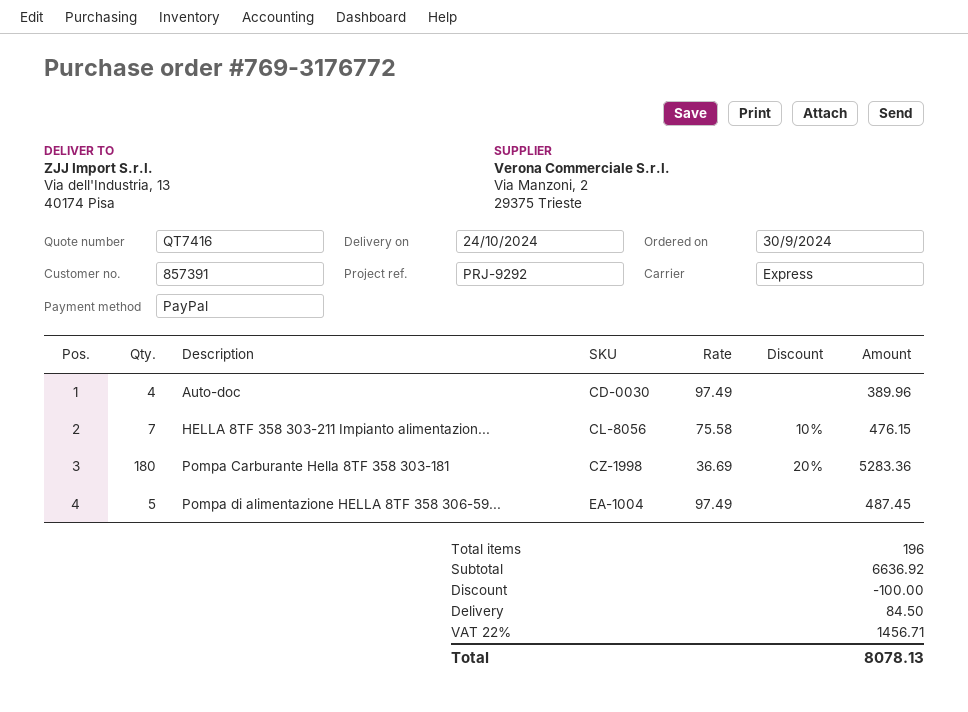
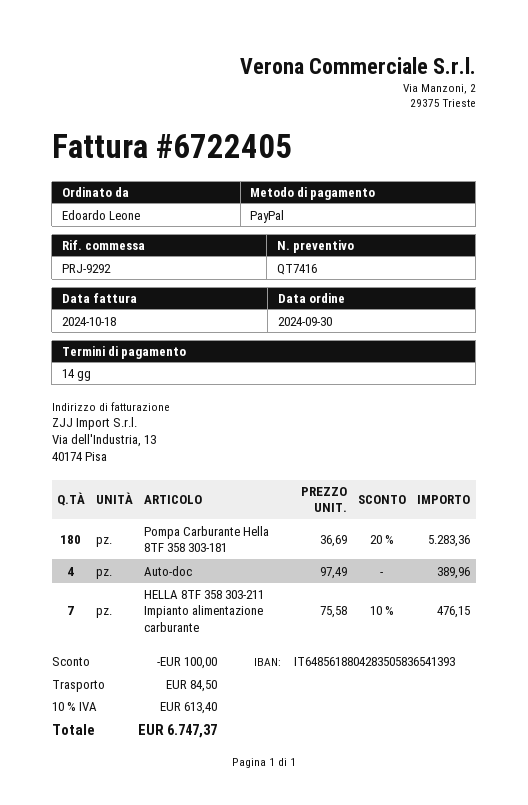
Pompa di alimentazione HELLA 8TF 358 306-59...: 5 x 97.49 = 487.45 -> none
tax: 22% = 1456.71 -> 10% = 613.40
total: 8078.13 -> 6747.37

